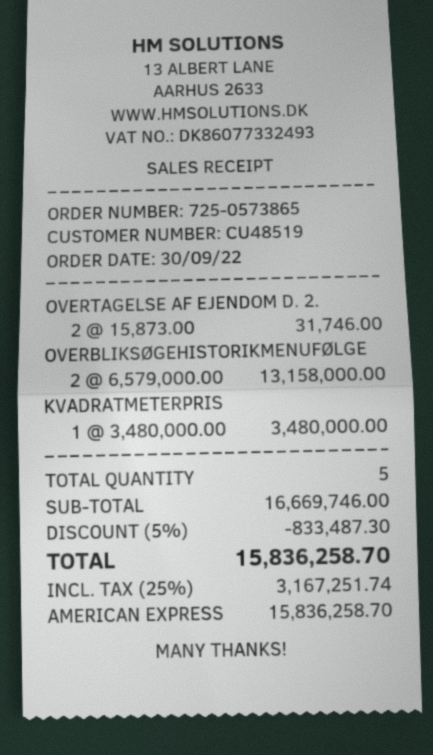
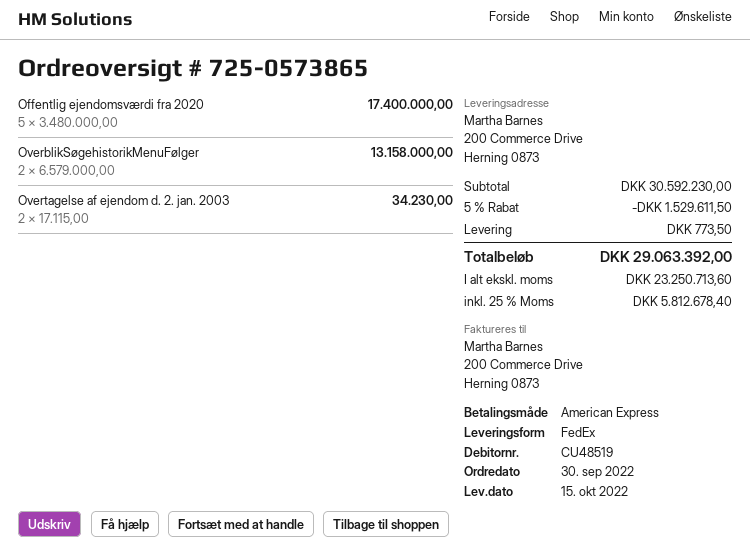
OVERTAGELSE AF EJENDOM D. 2.: 2 x 15873.00 = 31746.00 -> 2 x 17115.00 = 34230.00
KVADRATMETERPRIS: 1 x 3480000.00 = 3480000.00 -> none
Offentlig ejendomsværdi fra 2020: none -> 5 x 3480000.00 = 17400000.00
subtotal: 16669746.00 -> 30592230.00
discount: 5% = 833487.30 -> 5% = 1529611.50
shipping: none -> 773.50
tax: 25% = 3167251.74 -> 25% = 5812678.40
total: 15836258.70 -> 29063392.00

